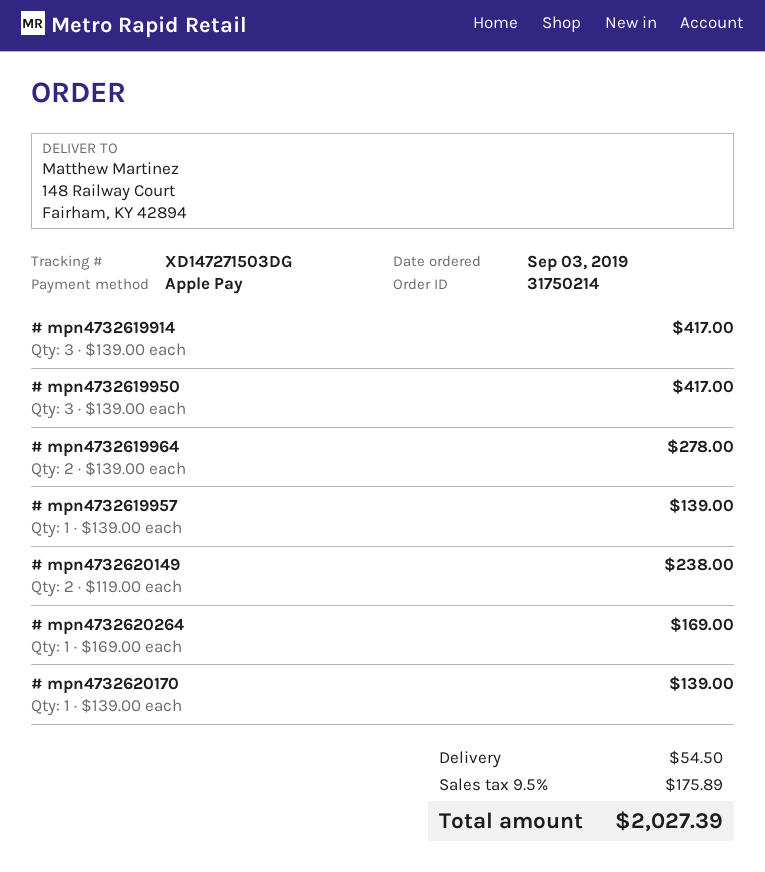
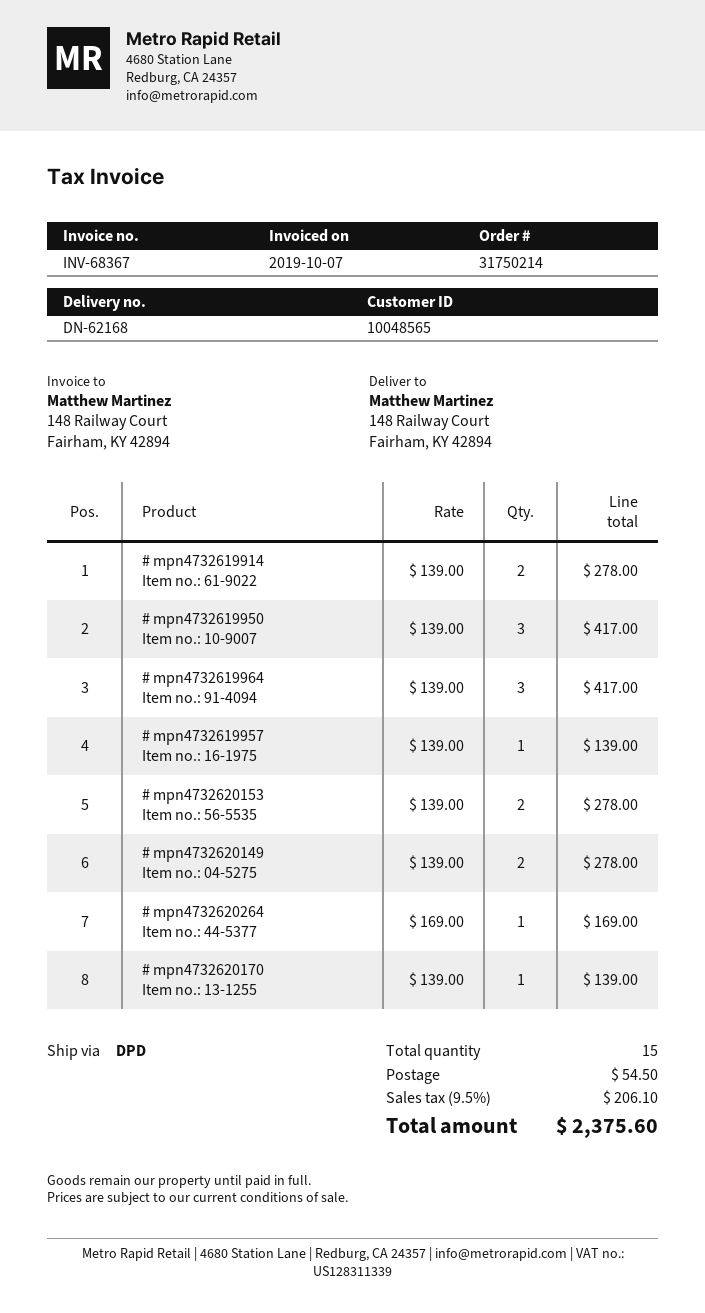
# mpn4732619914: 3 x 139.00 = 417.00 -> 2 x 139.00 = 278.00
# mpn4732619964: 2 x 139.00 = 278.00 -> 3 x 139.00 = 417.00
# mpn4732620149: 2 x 119.00 = 238.00 -> 2 x 139.00 = 278.00
# mpn4732620153: none -> 2 x 139.00 = 278.00
tax: 9.5% = 175.89 -> 9.5% = 206.10
total: 2027.39 -> 2375.60

